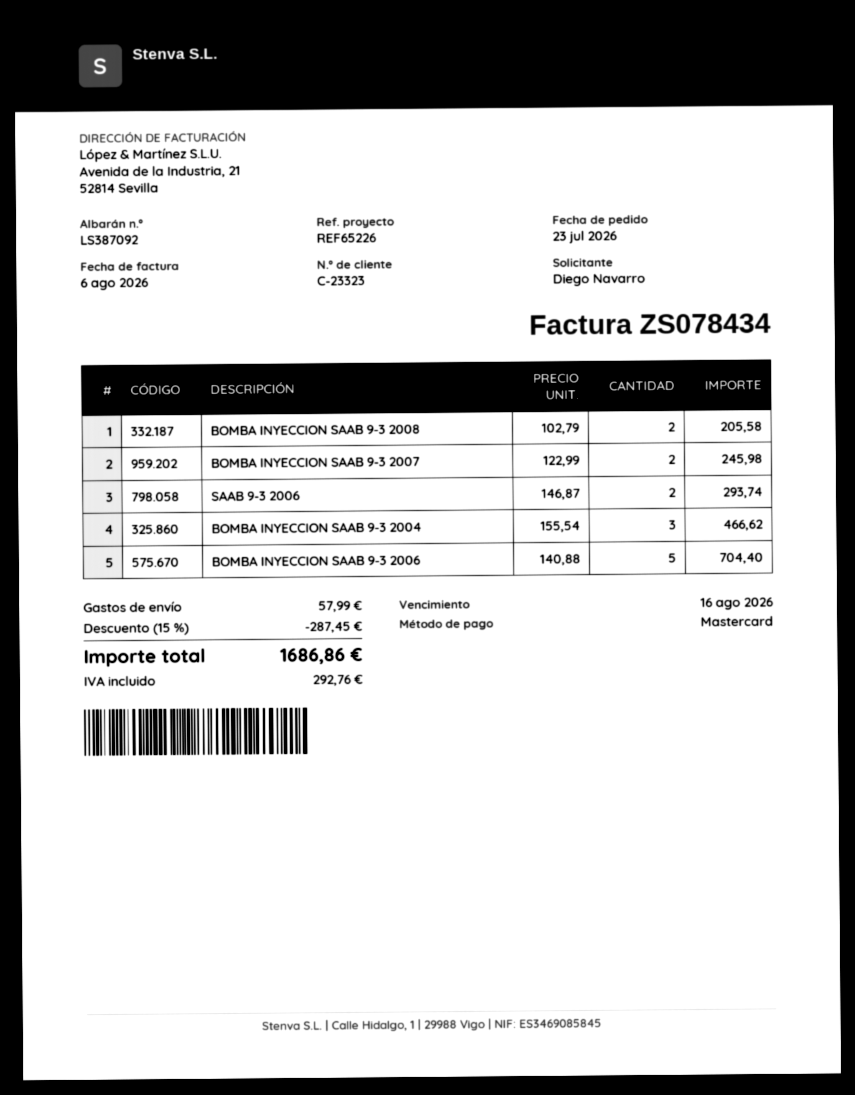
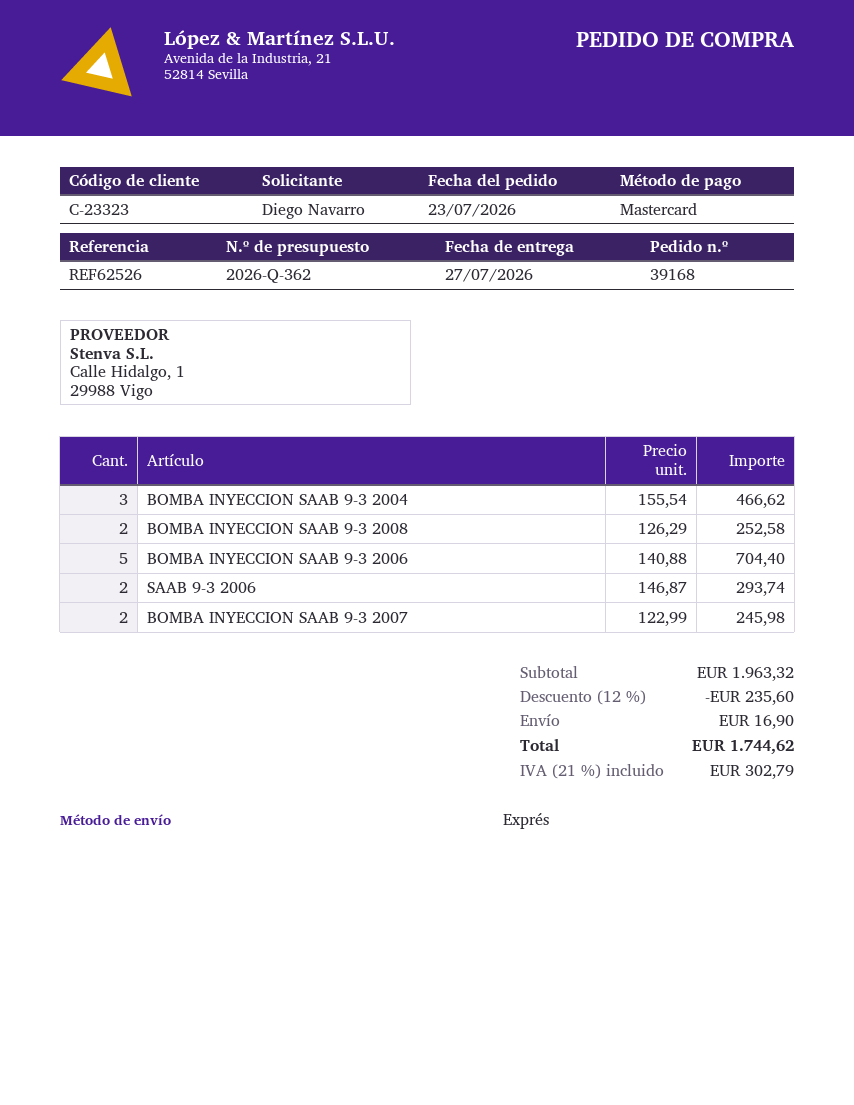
reference: REF65226 -> REF62526
BOMBA INYECCION SAAB 9-3 2008: 2 x 102.79 = 205.58 -> 2 x 126.29 = 252.58
discount: 15% = 287.45 -> 12% = 235.60
shipping: 57.99 -> 16.90
tax: 292.76 -> 302.79
total: 1686.86 -> 1744.62

